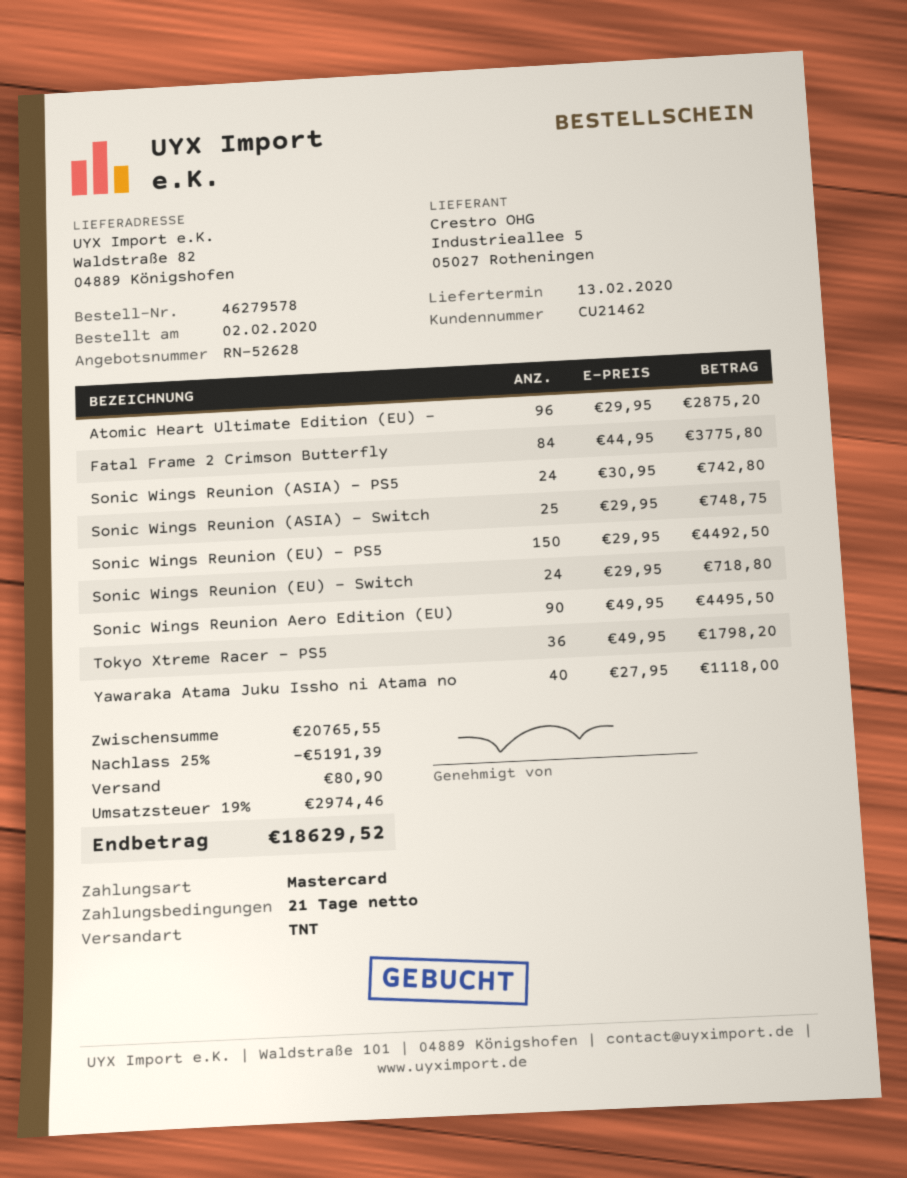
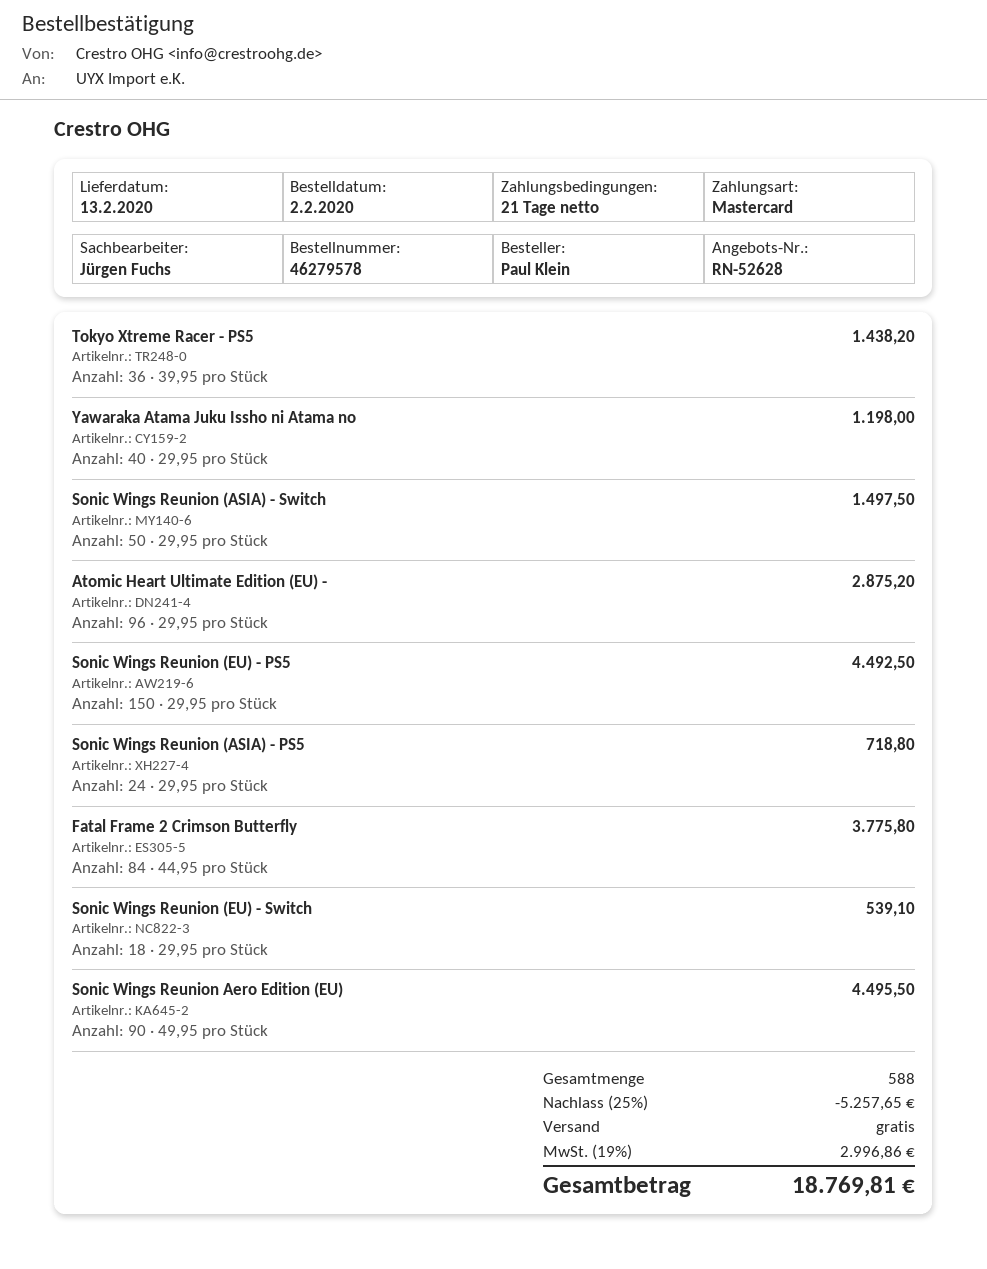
Sonic Wings Reunion (ASIA) - PS5: 24 x 30.95 = 742.80 -> 24 x 29.95 = 718.80
Sonic Wings Reunion (ASIA) - Switch: 25 x 29.95 = 748.75 -> 50 x 29.95 = 1497.50
Sonic Wings Reunion (EU) - Switch: 24 x 29.95 = 718.80 -> 18 x 29.95 = 539.10
Tokyo Xtreme Racer - PS5: 36 x 49.95 = 1798.20 -> 36 x 39.95 = 1438.20
Yawaraka Atama Juku Issho ni Atama no: 40 x 27.95 = 1118.00 -> 40 x 29.95 = 1198.00
discount: 25% = 5191.39 -> 25% = 5257.65
shipping: 80.90 -> 0.00
tax: 19% = 2974.46 -> 19% = 2996.86
total: 18629.52 -> 18769.81

